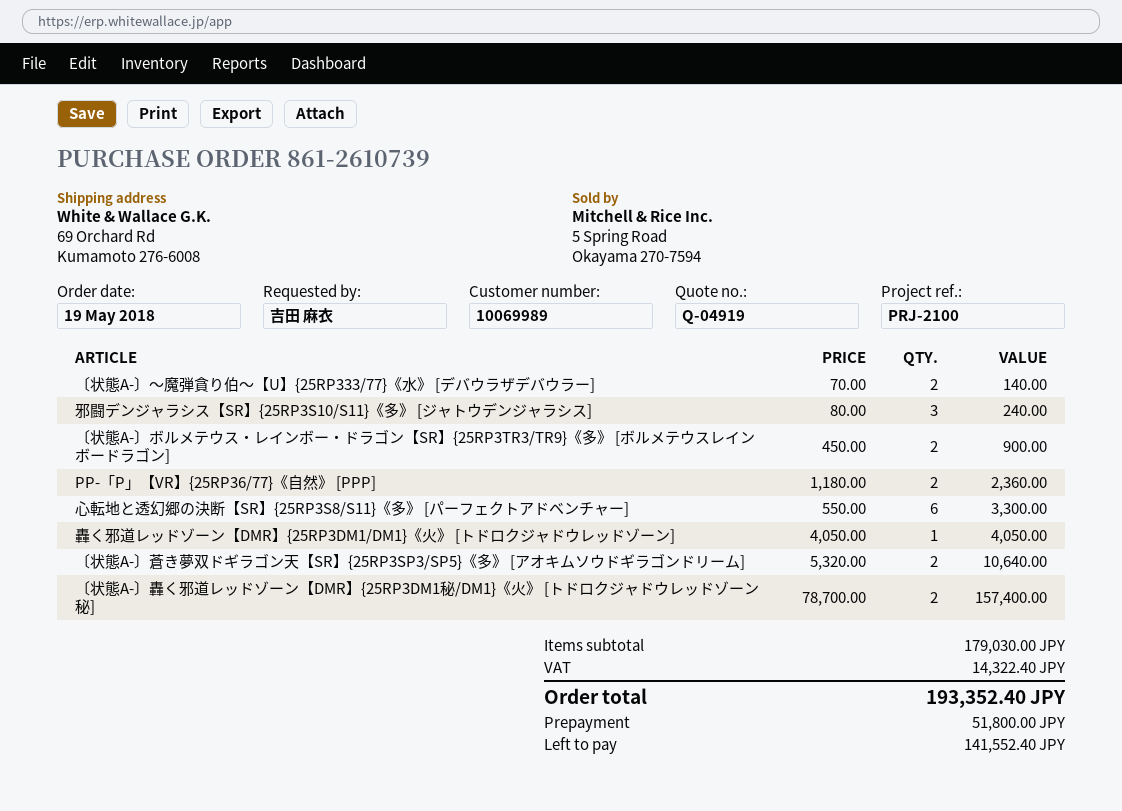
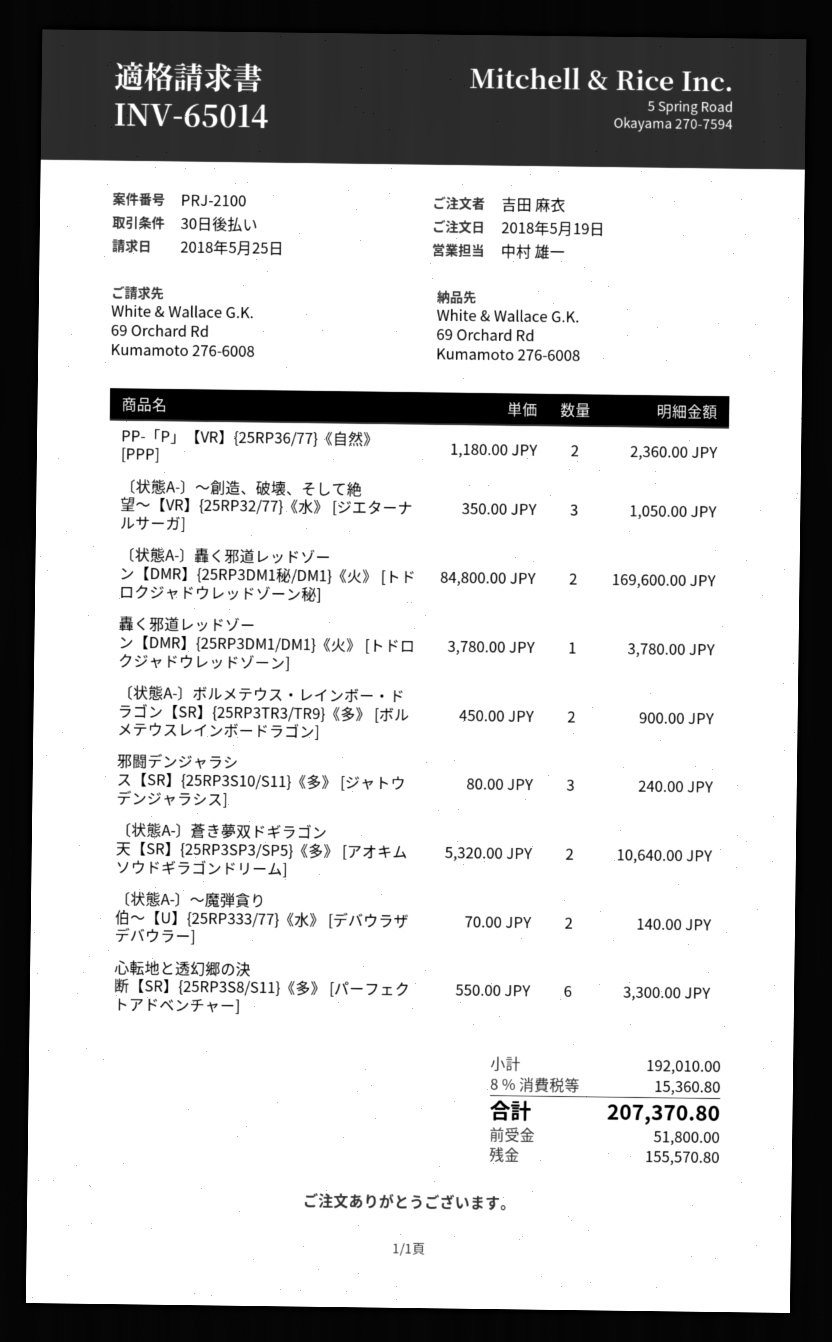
轟く邪道レッドゾーン【DMR】{25RP3DM1/DM1}《火》 [トドロクジャドウレッドゾーン]: 1 x 4050.00 = 4050.00 -> 1 x 3780.00 = 3780.00
〔状態A-〕轟く邪道レッドゾーン【DMR】{25RP3DM1秘/DM1}《火》 [トドロクジャドウレッドゾーン秘]: 2 x 78700.00 = 157400.00 -> 2 x 84800.00 = 169600.00
〔状態A-〕〜創造、破壊、そして絶望〜【VR】{25RP32/77}《水》 [ジエターナルサーガ]: none -> 3 x 350.00 = 1050.00
subtotal: 179030.00 -> 192010.00
tax: 14322.40 -> 15360.80
total: 193352.40 -> 207370.80
balance: 141552.40 -> 155570.80

